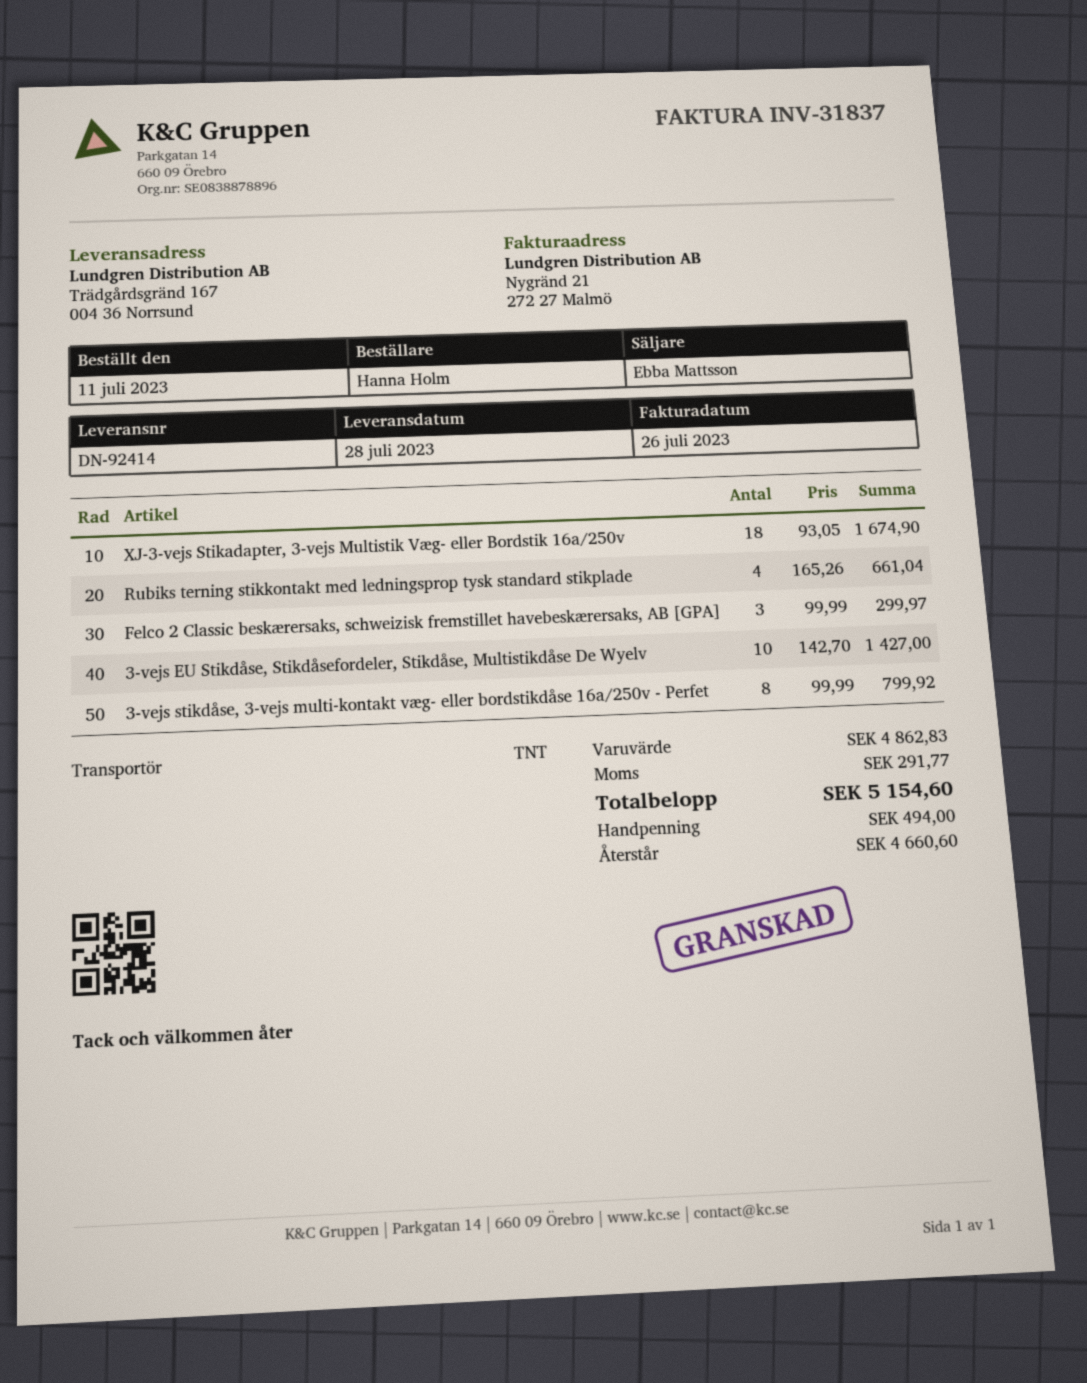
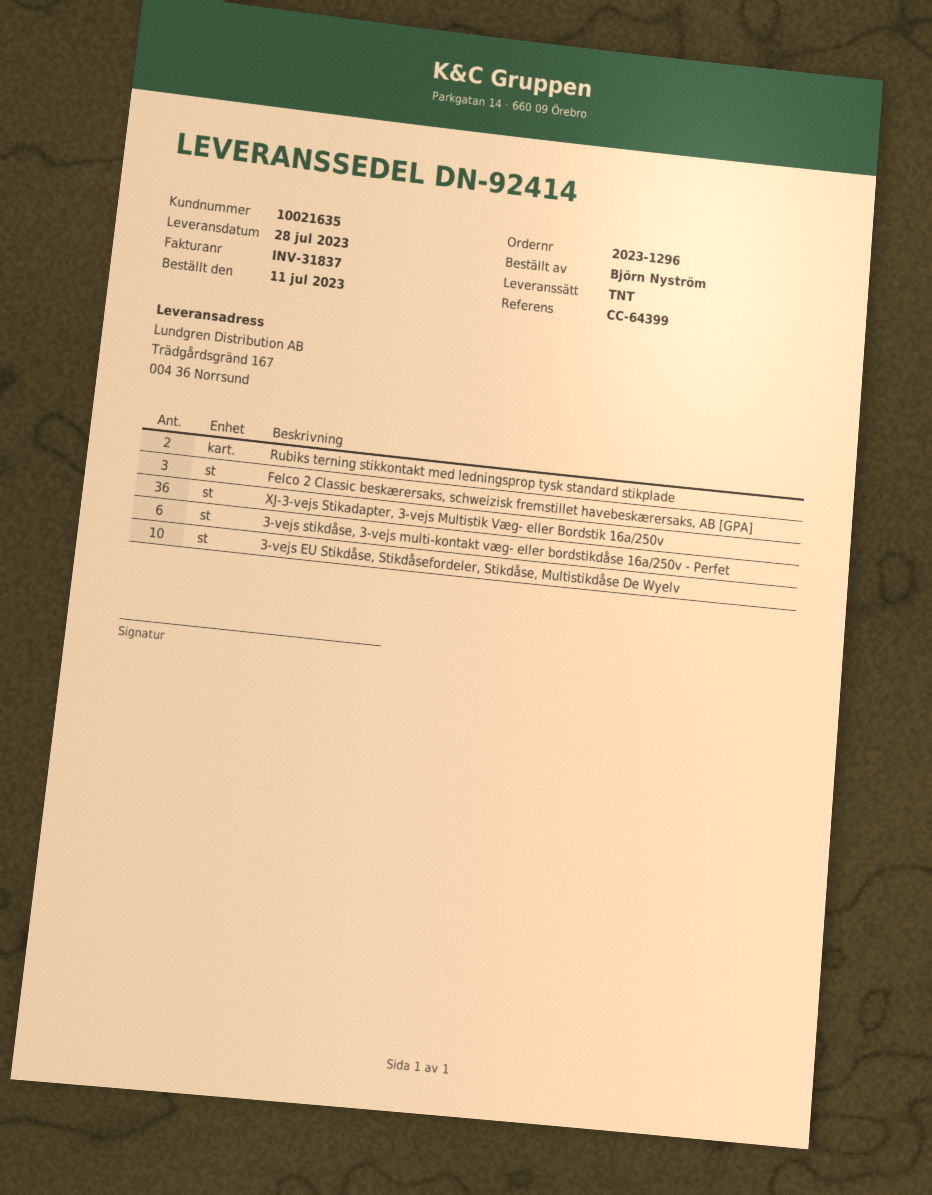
ordered by: Hanna Holm -> Björn Nyström
XJ-3-vejs Stikadapter, 3-vejs Multistik Væg- eller Bordstik 16a/250v: 18 -> 36
Rubiks terning stikkontakt med ledningsprop tysk standard stikplade: 4 -> 2
3-vejs stikdåse, 3-vejs multi-kontakt væg- eller bordstikdåse 16a/250v - Perfet: 8 -> 6

